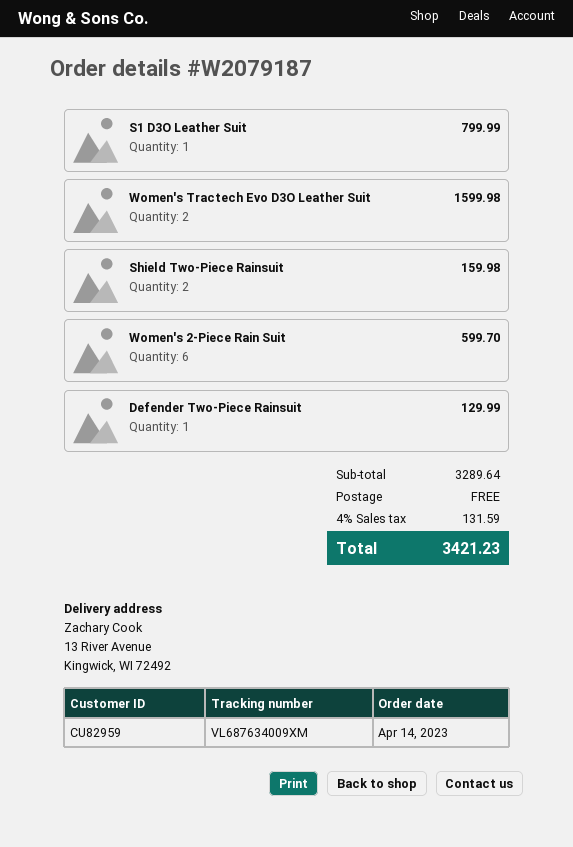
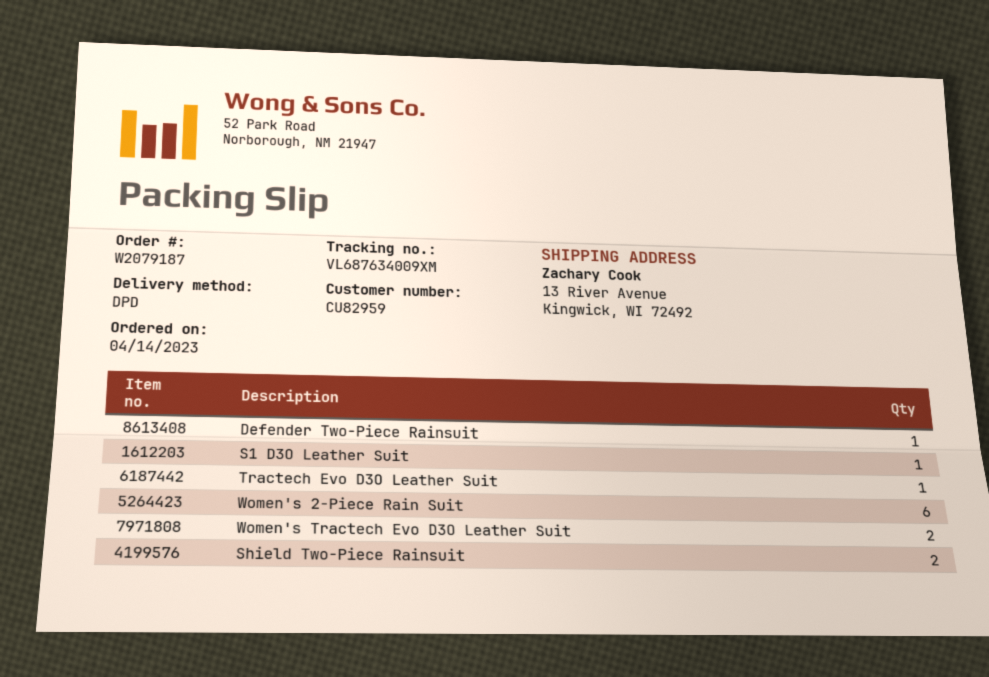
Tractech Evo D3O Leather Suit: none -> 1

